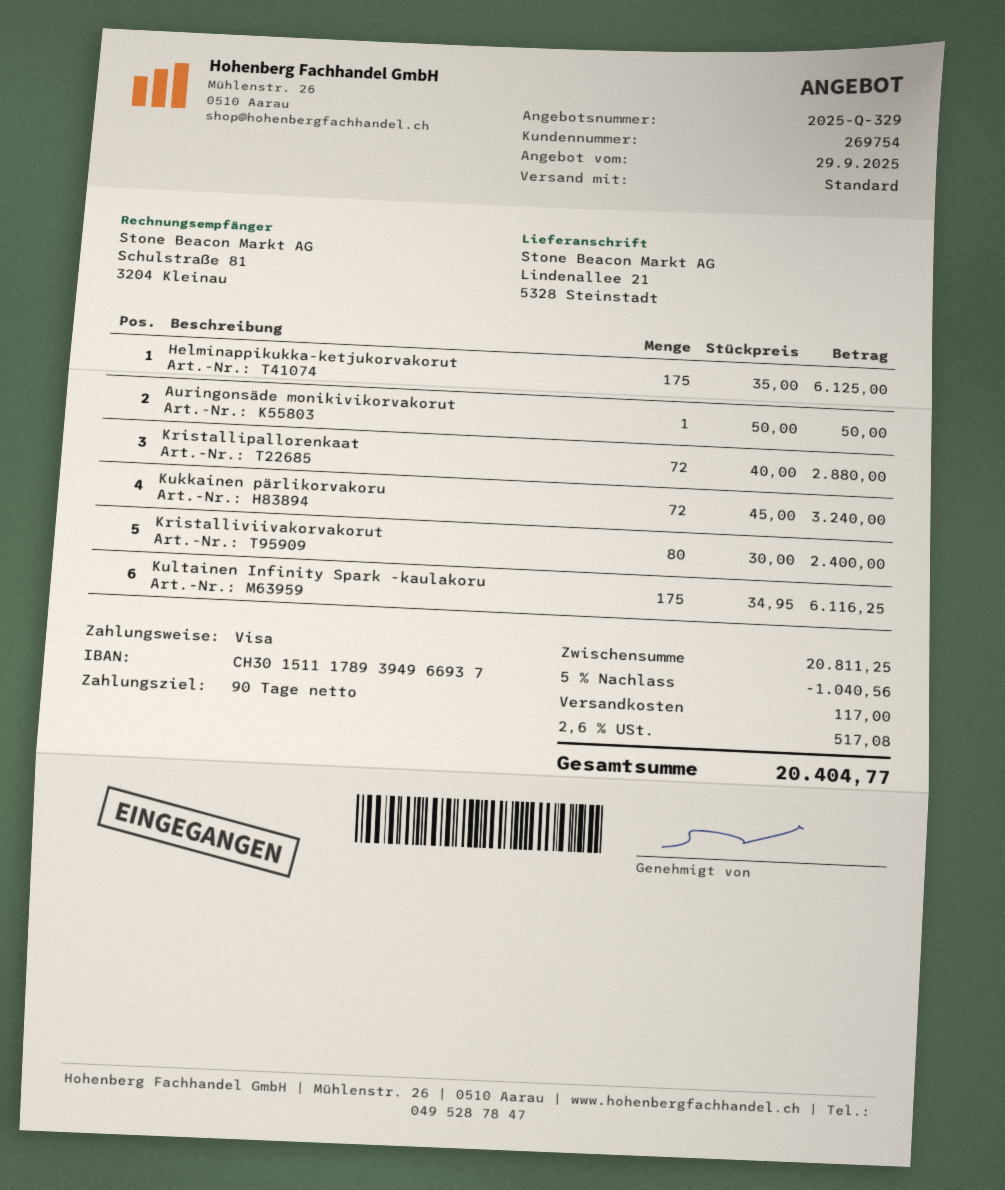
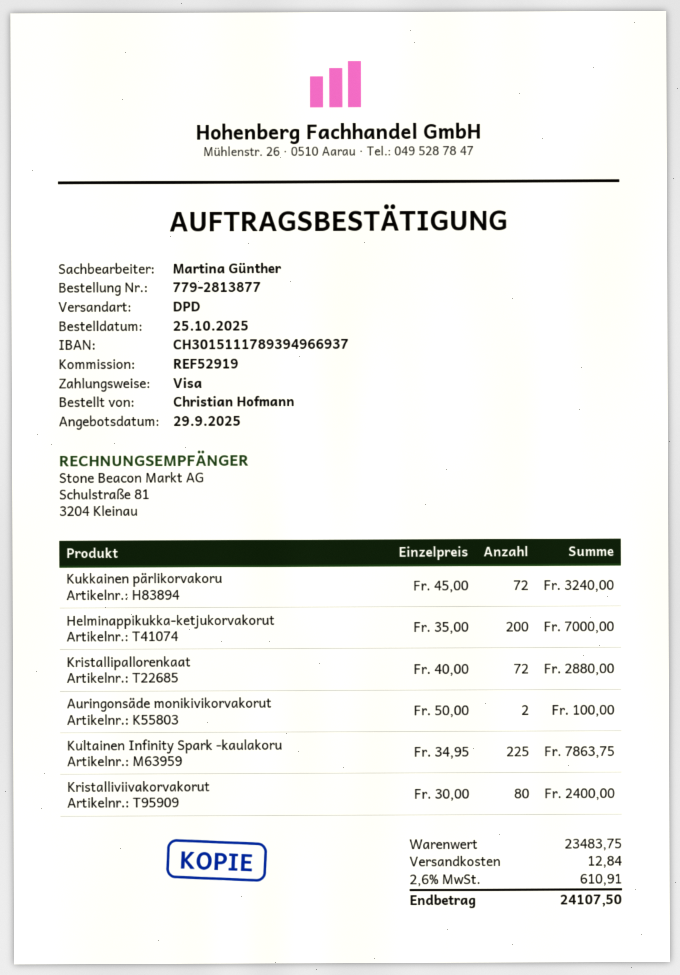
shipping method: standard -> DPD
Helminappikukka-ketjukorvakorut: 175 x 35.00 = 6125.00 -> 200 x 35.00 = 7000.00
Auringonsäde monikivikorvakorut: 1 x 50.00 = 50.00 -> 2 x 50.00 = 100.00
Kultainen Infinity Spark -kaulakoru: 175 x 34.95 = 6116.25 -> 225 x 34.95 = 7863.75
subtotal: 20811.25 -> 23483.75
discount: 5% = 1040.56 -> none
shipping: 117.00 -> 12.84
tax: 2.6% = 517.08 -> 2.6% = 610.91
total: 20404.77 -> 24107.50

